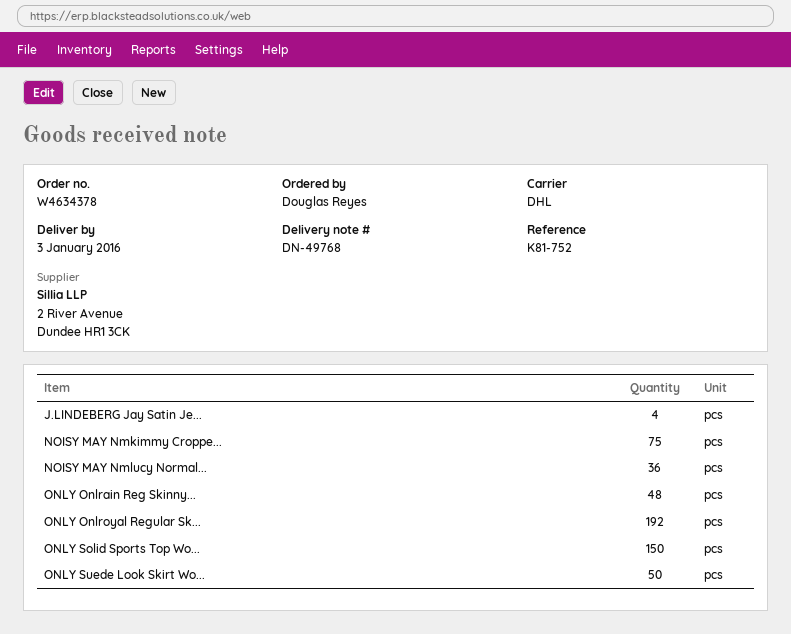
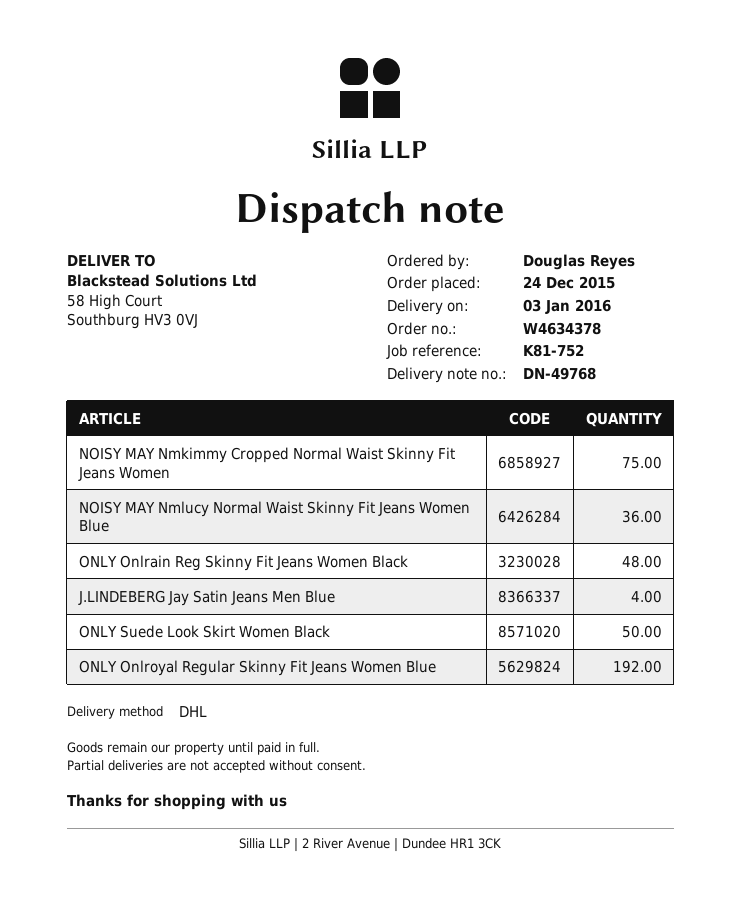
ONLY Solid Sports Top Wo...: 150 -> none

